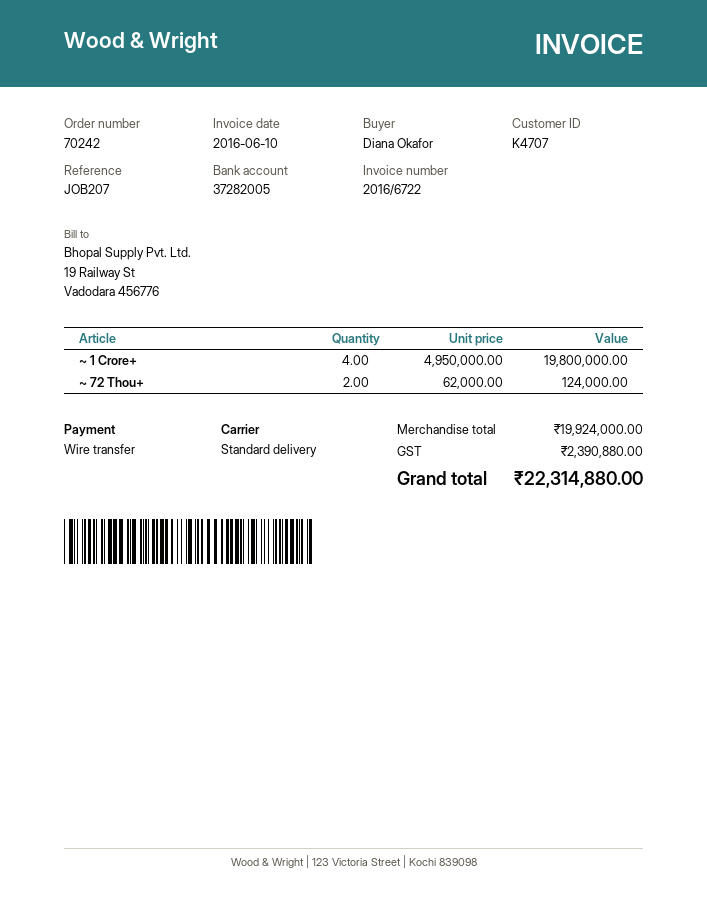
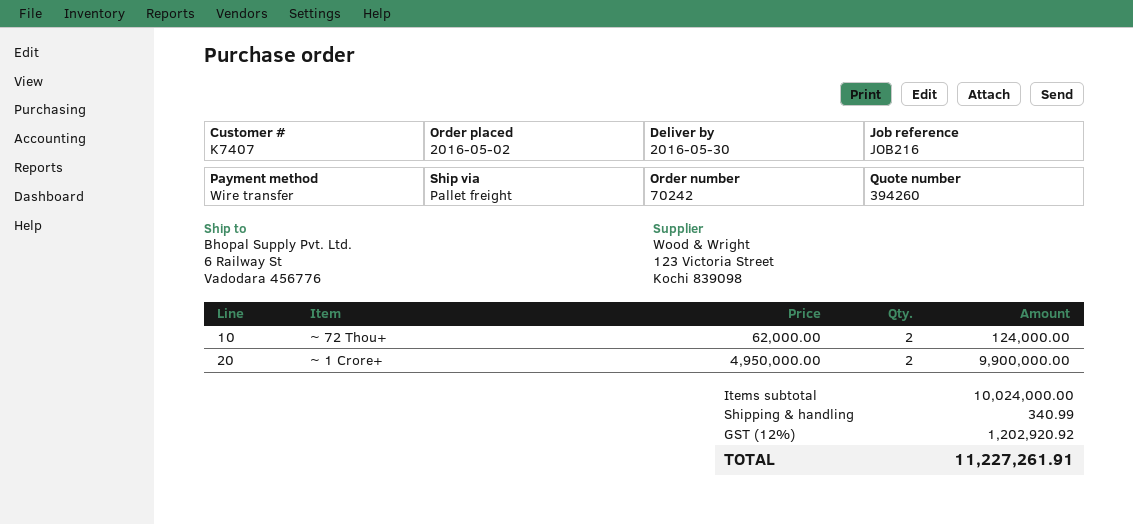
customer number: K4707 -> K7407
reference: JOB207 -> JOB216
shipping method: standard -> pallet freight
~ 1 Crore+: 4 x 4950000.00 = 19800000.00 -> 2 x 4950000.00 = 9900000.00
subtotal: 19924000.00 -> 10024000.00
shipping: none -> 340.99
tax: 2390880.00 -> 1202920.92
total: 22314880.00 -> 11227261.91

